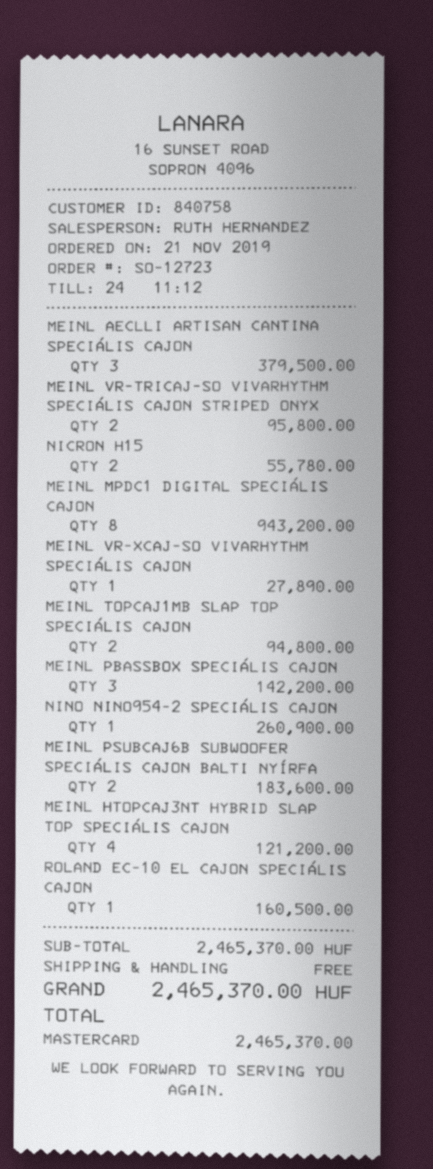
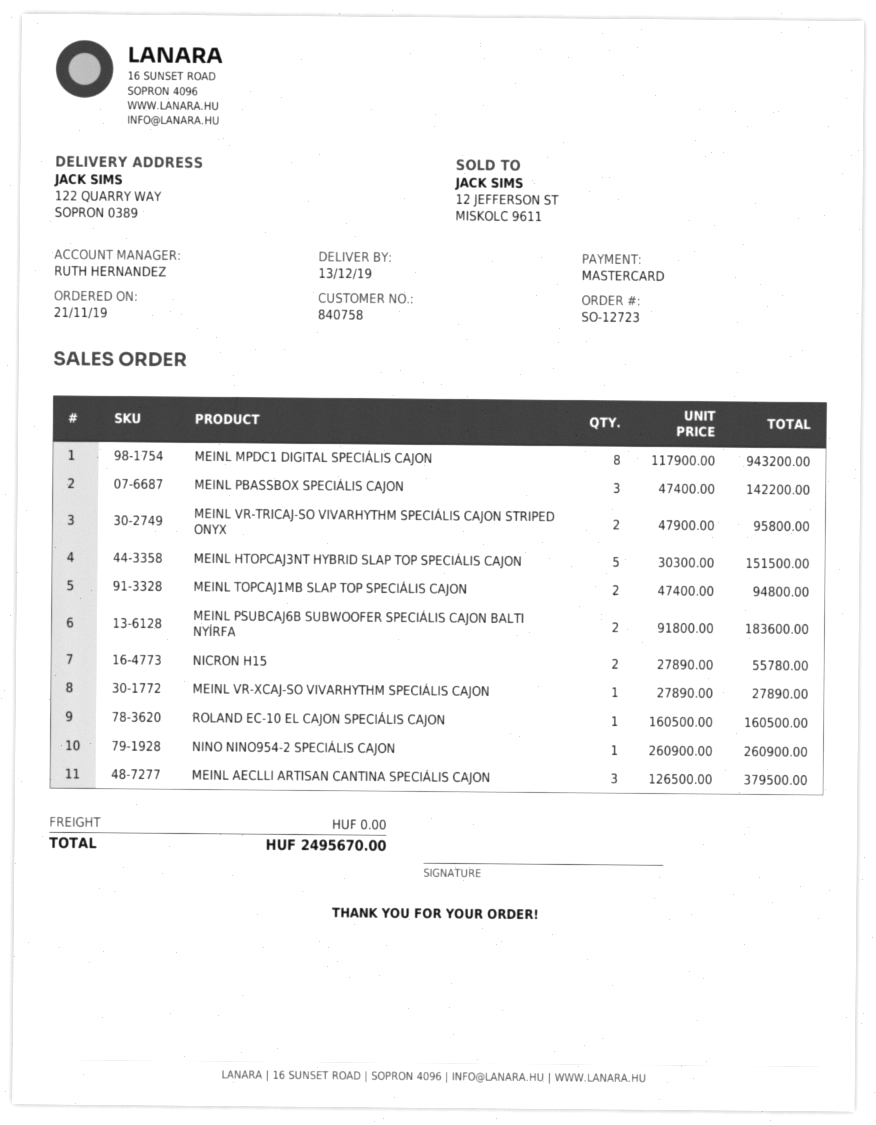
MEINL HTOPCAJ3NT HYBRID SLAP TOP SPECIÁLIS CAJON: 4 for 121200.00 -> 5 for 151500.00
total: 2465370.00 -> 2495670.00

